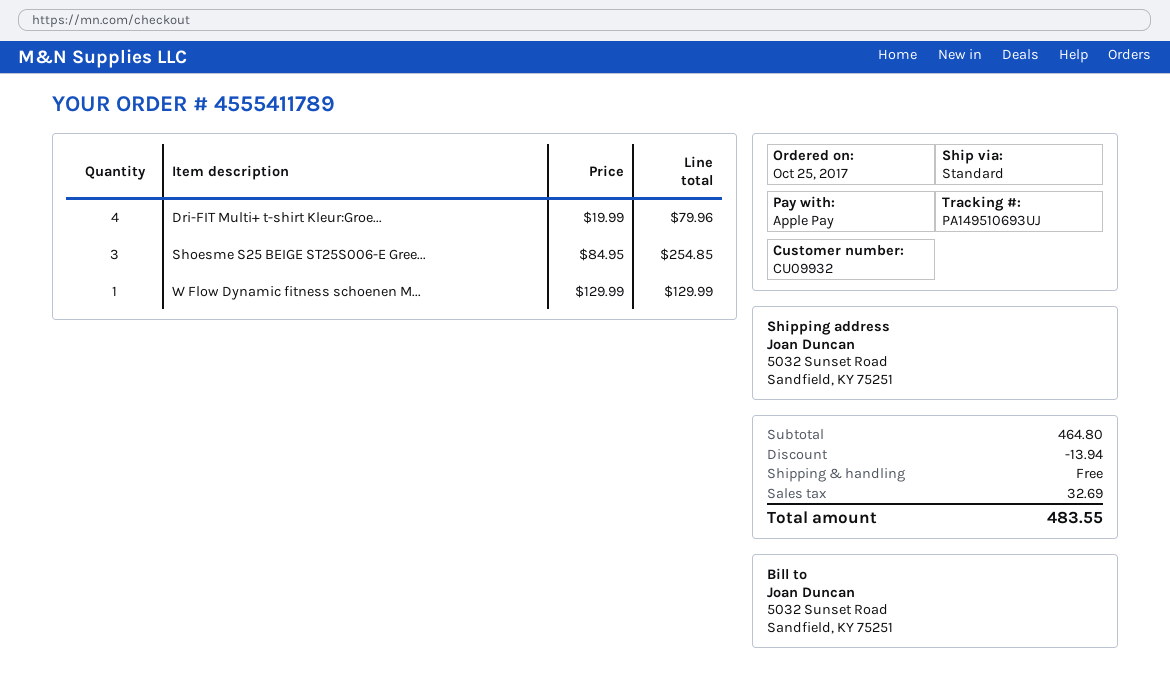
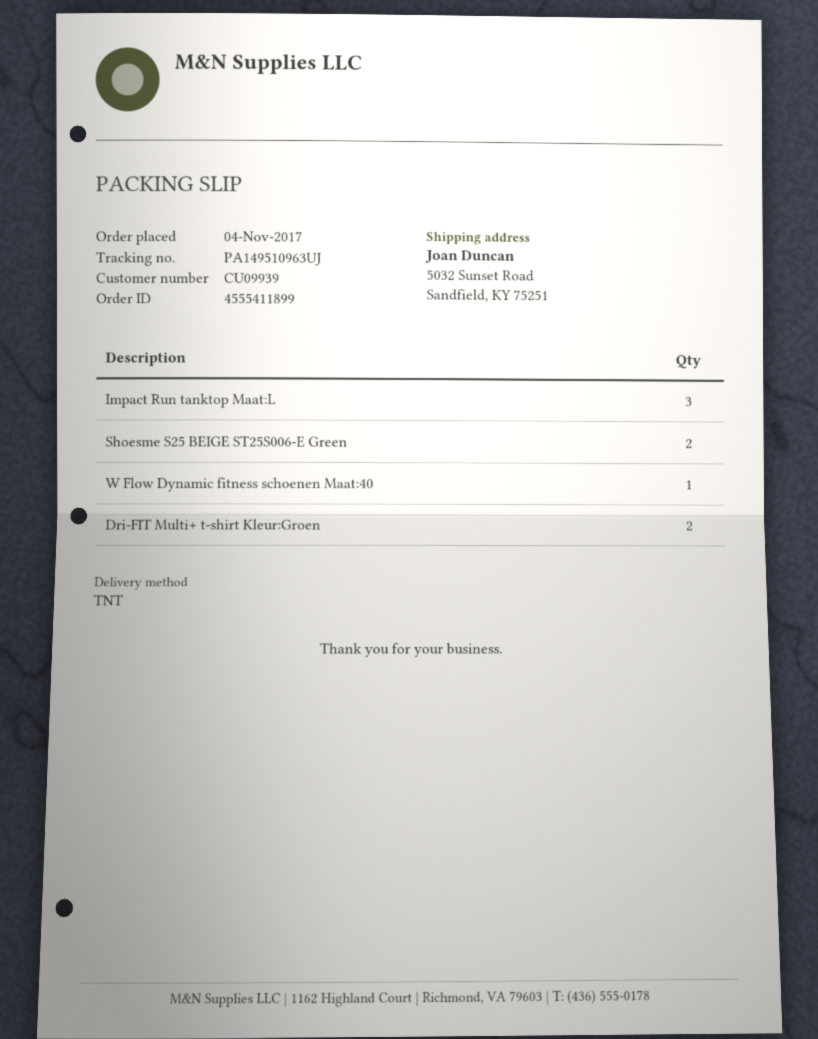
order number: 4555411789 -> 4555411899
order date: 2017-10-25 -> 2017-11-04
customer number: CU09932 -> CU09939
shipping method: standard -> TNT
tracking number: PA149510693UJ -> PA149510963UJ
Dri-FIT Multi+ t-shirt Kleur:Groe...: 4 -> 2
Shoesme S25 BEIGE ST25S006-E Gree...: 3 -> 2
Impact Run tanktop Maat:L: none -> 3

